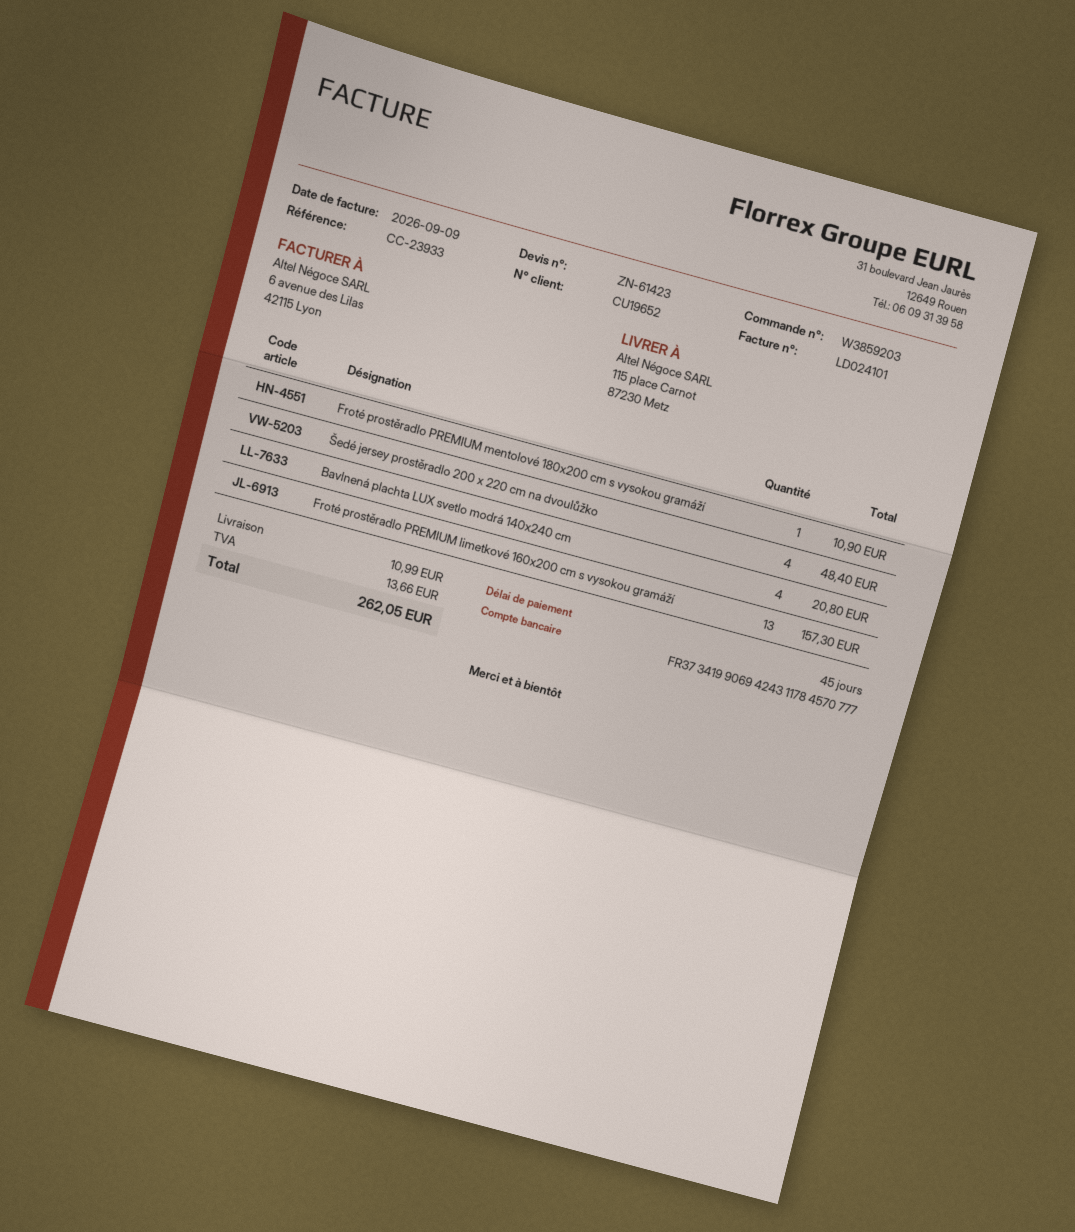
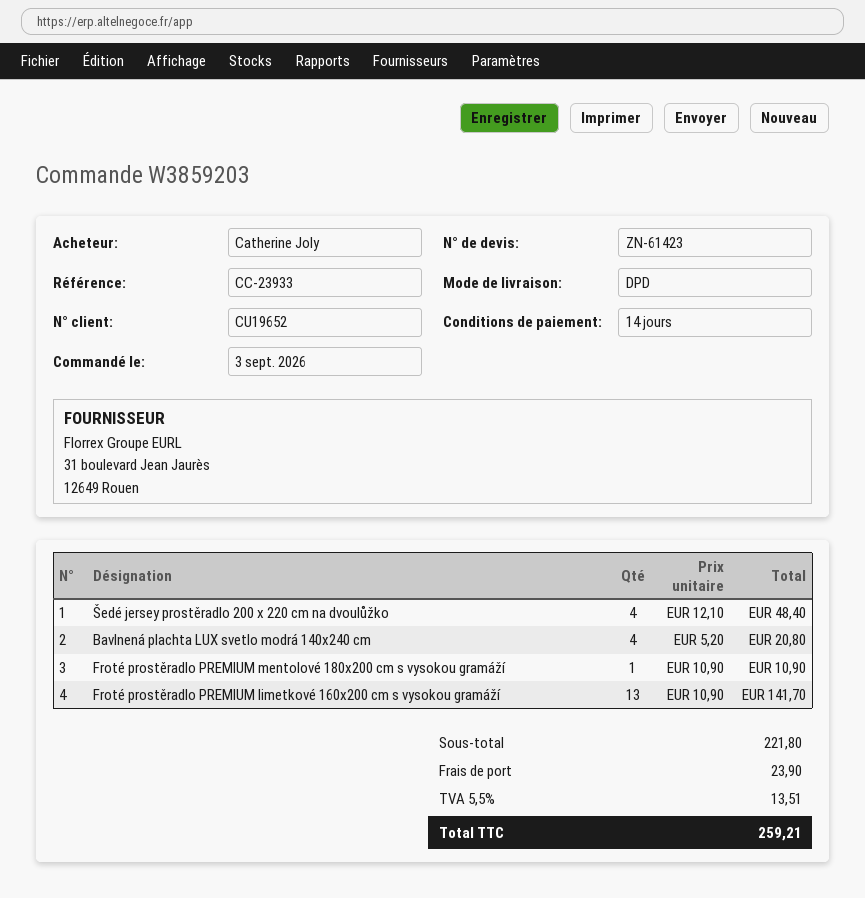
payment terms: 45 days -> 14 days
Froté prostěradlo PREMIUM limetkové 160x200 cm s vysokou gramáží: 13 for 157.30 -> 13 for 141.70
shipping: 10.99 -> 23.90
tax: 13.66 -> 13.51
total: 262.05 -> 259.21

